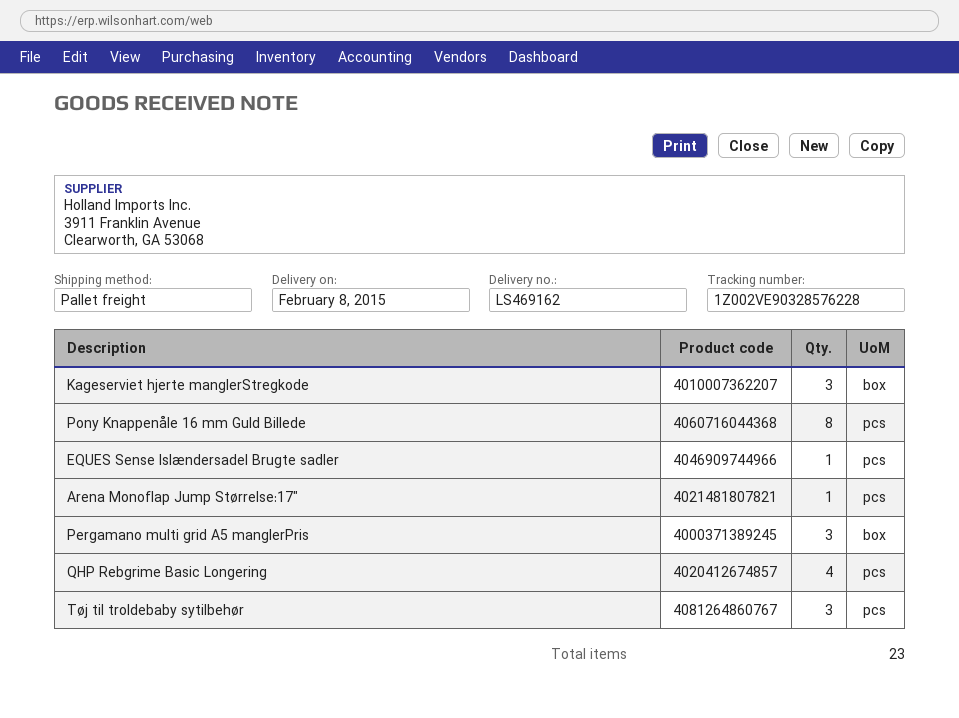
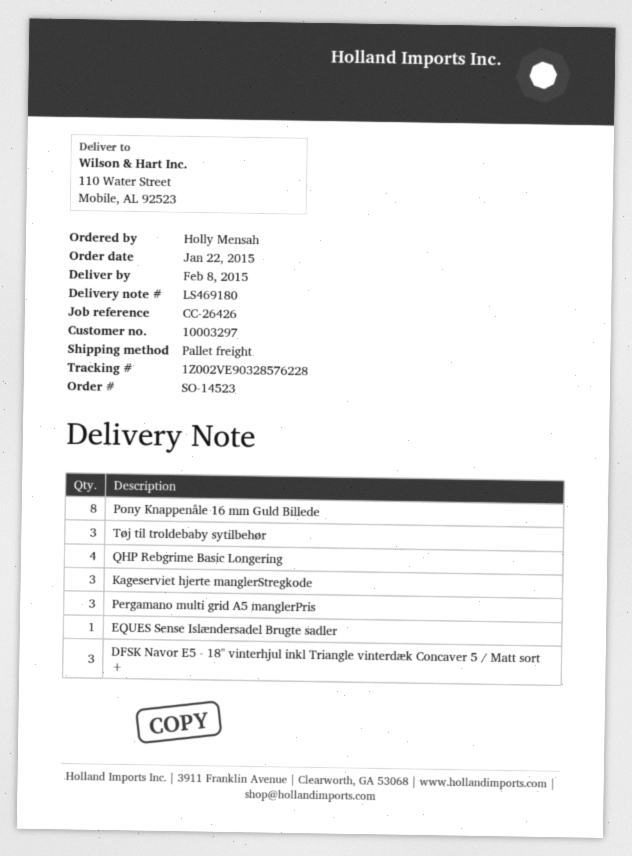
delivery note number: LS469162 -> LS469180
Arena Monoflap Jump Størrelse:17": 1 -> none
DFSK Navor E5 - 18" vinterhjul inkl Triangle vinterdæk Concaver 5 / Matt sort +: none -> 3

